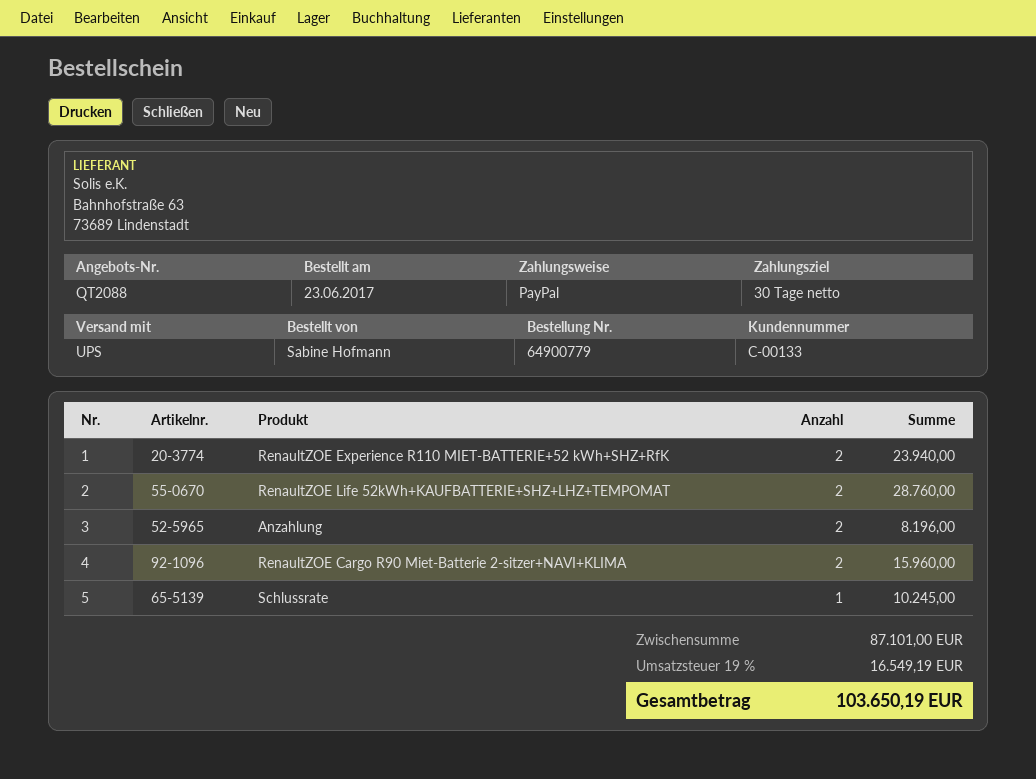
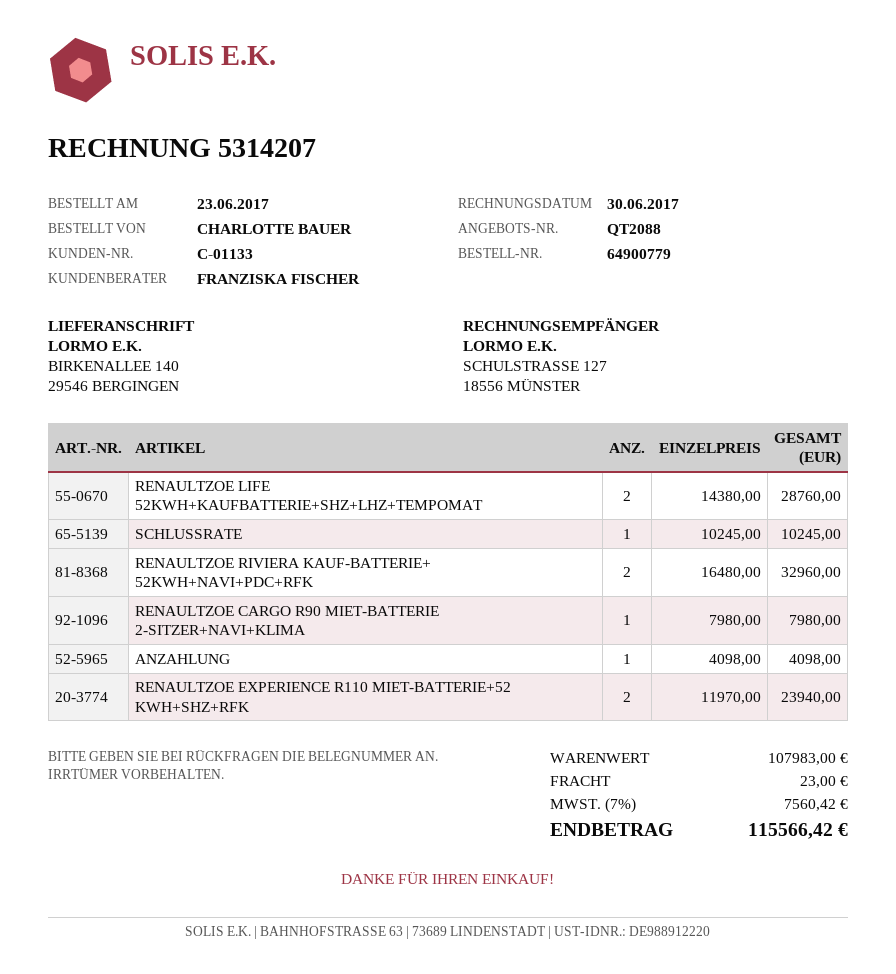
customer number: C-00133 -> C-01133
ordered by: Sabine Hofmann -> CHARLOTTE BAUER
Anzahlung: 2 for 8196.00 -> 1 for 4098.00
RenaultZOE Cargo R90 Miet-Batterie 2-sitzer+NAVI+KLIMA: 2 for 15960.00 -> 1 for 7980.00
RENAULTZOE RIVIERA KAUF-BATTERIE+ 52KWH+NAVI+PDC+RFK: none -> 2 for 32960.00
subtotal: 87101.00 -> 107983.00
shipping: none -> 23.00
tax: 19% = 16549.19 -> 7% = 7560.42
total: 103650.19 -> 115566.42

